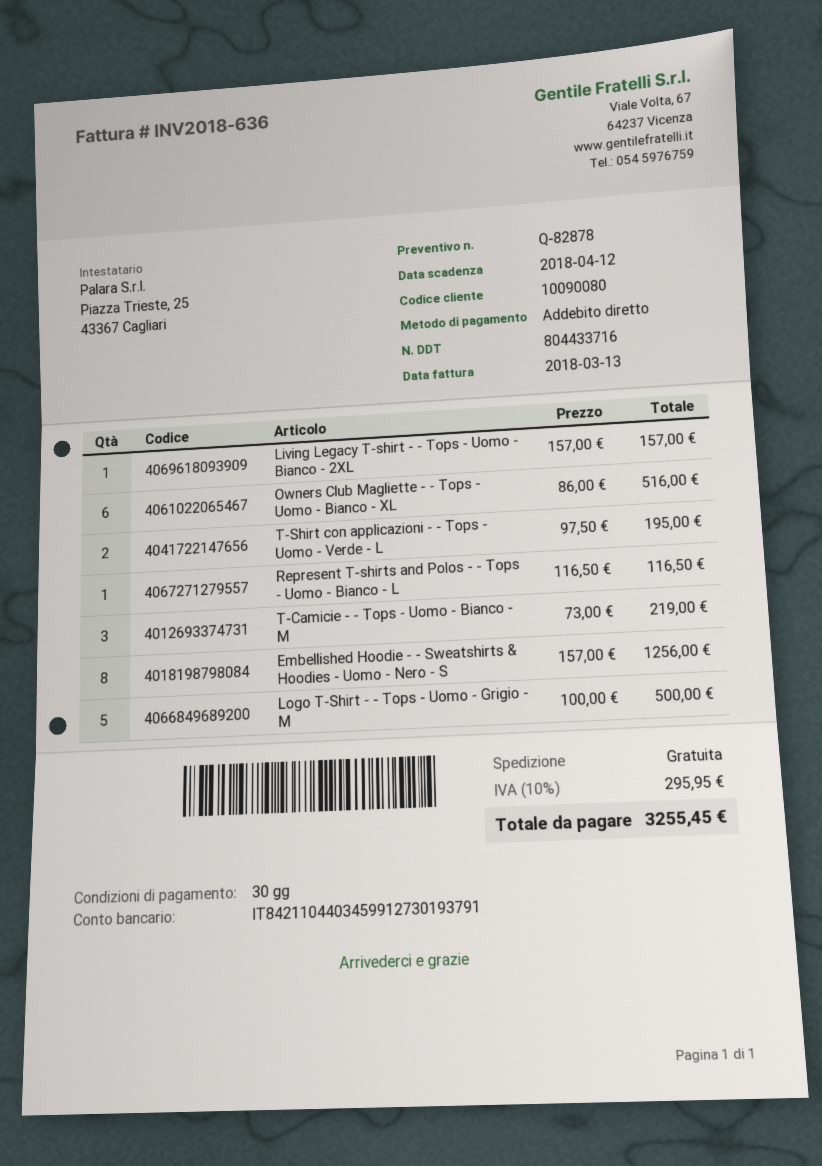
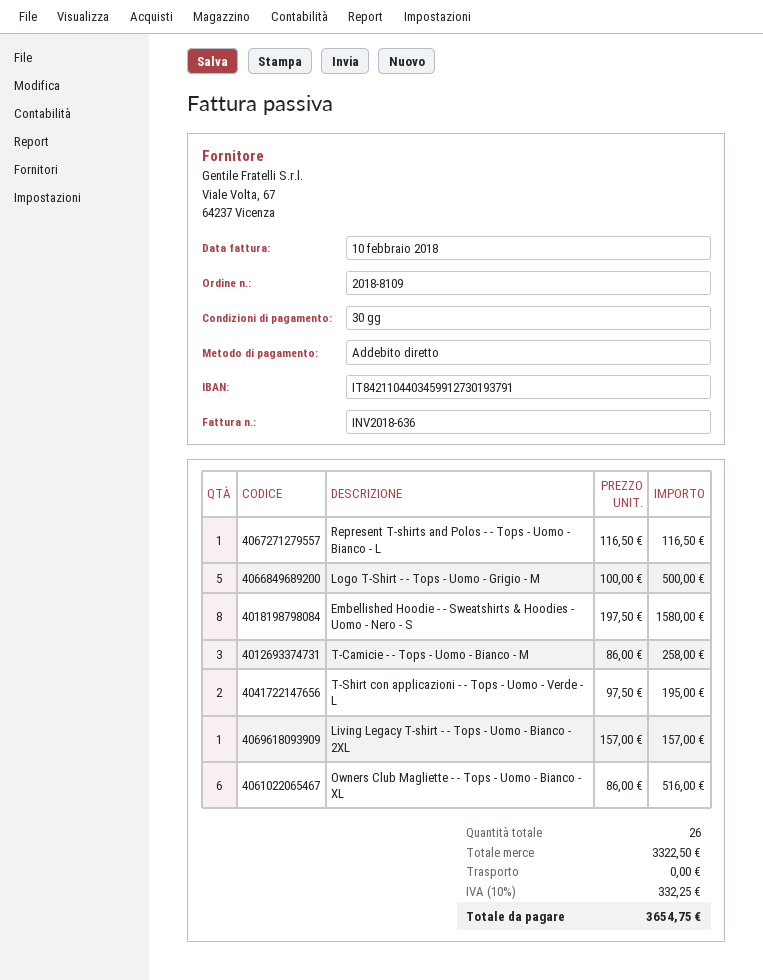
invoice date: 2018-03-13 -> 2018-02-10
T-Camicie - - Tops - Uomo - Bianco - M: 3 x 73.00 = 219.00 -> 3 x 86.00 = 258.00
Embellished Hoodie - - Sweatshirts & Hoodies - Uomo - Nero - S: 8 x 157.00 = 1256.00 -> 8 x 197.50 = 1580.00
tax: 10% = 295.95 -> 10% = 332.25
total: 3255.45 -> 3654.75

